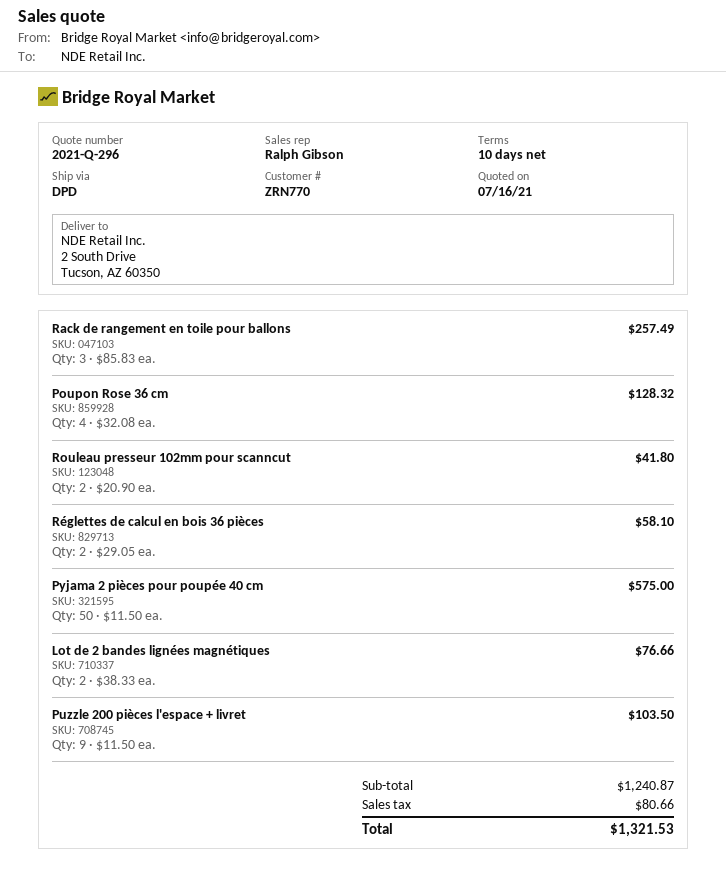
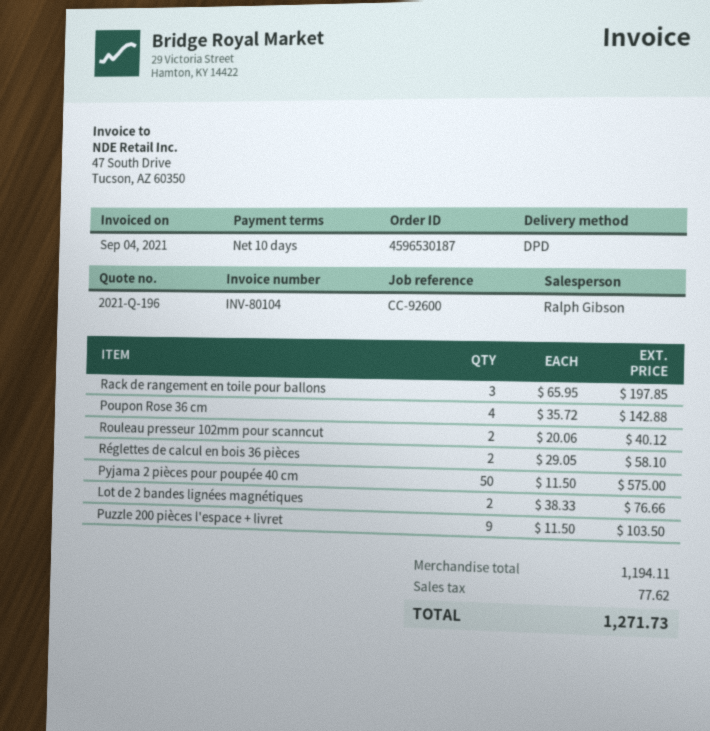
quote number: 2021-Q-296 -> 2021-Q-196
Rack de rangement en toile pour ballons: 3 x 85.83 = 257.49 -> 3 x 65.95 = 197.85
Poupon Rose 36 cm: 4 x 32.08 = 128.32 -> 4 x 35.72 = 142.88
Rouleau presseur 102mm pour scanncut: 2 x 20.90 = 41.80 -> 2 x 20.06 = 40.12
subtotal: 1240.87 -> 1194.11
tax: 80.66 -> 77.62
total: 1321.53 -> 1271.73

